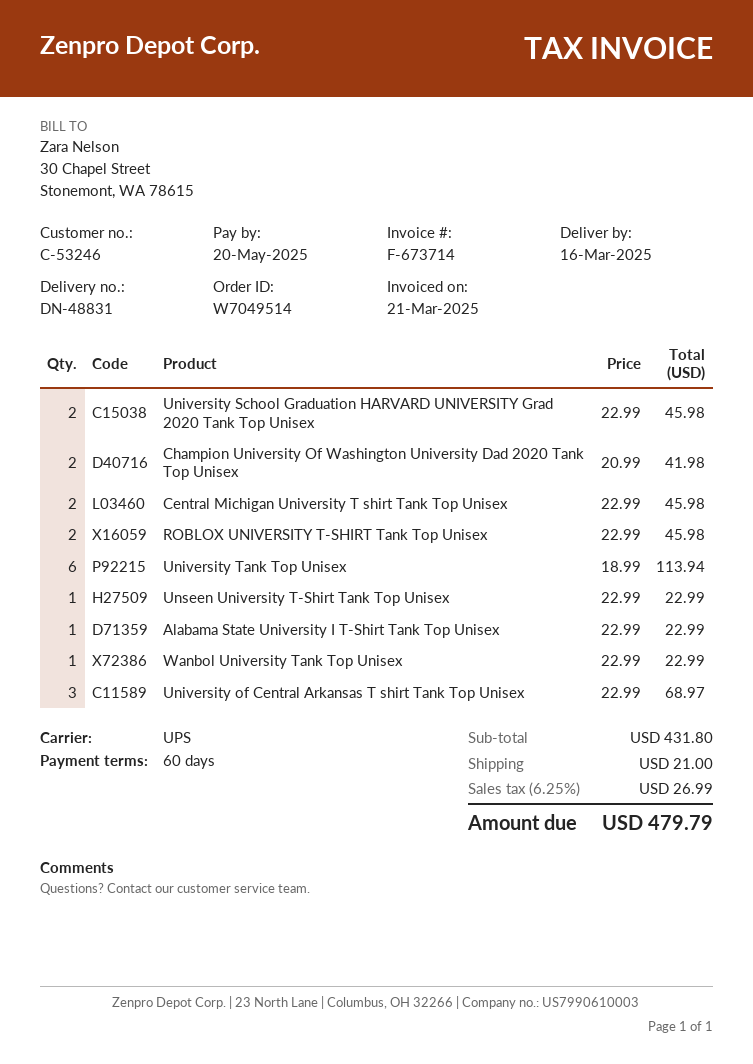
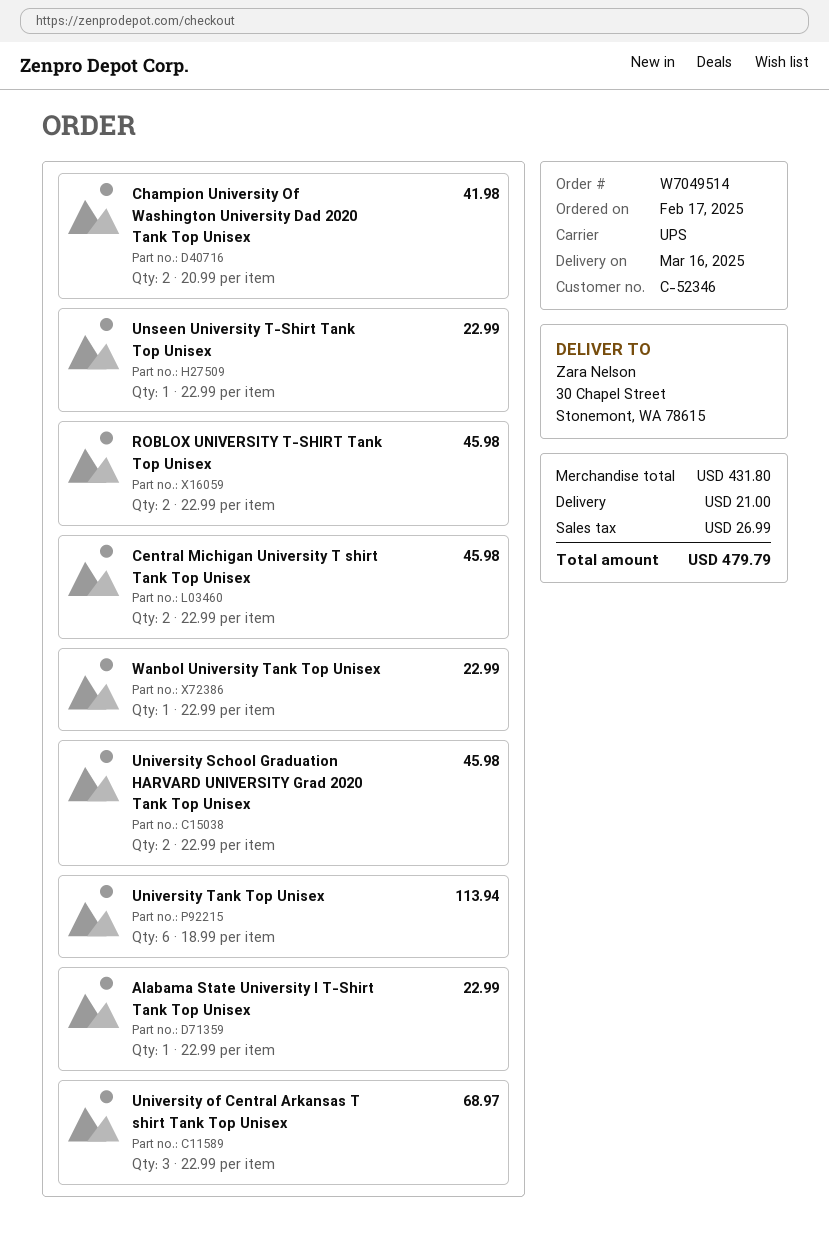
customer number: C-53246 -> C-52346

